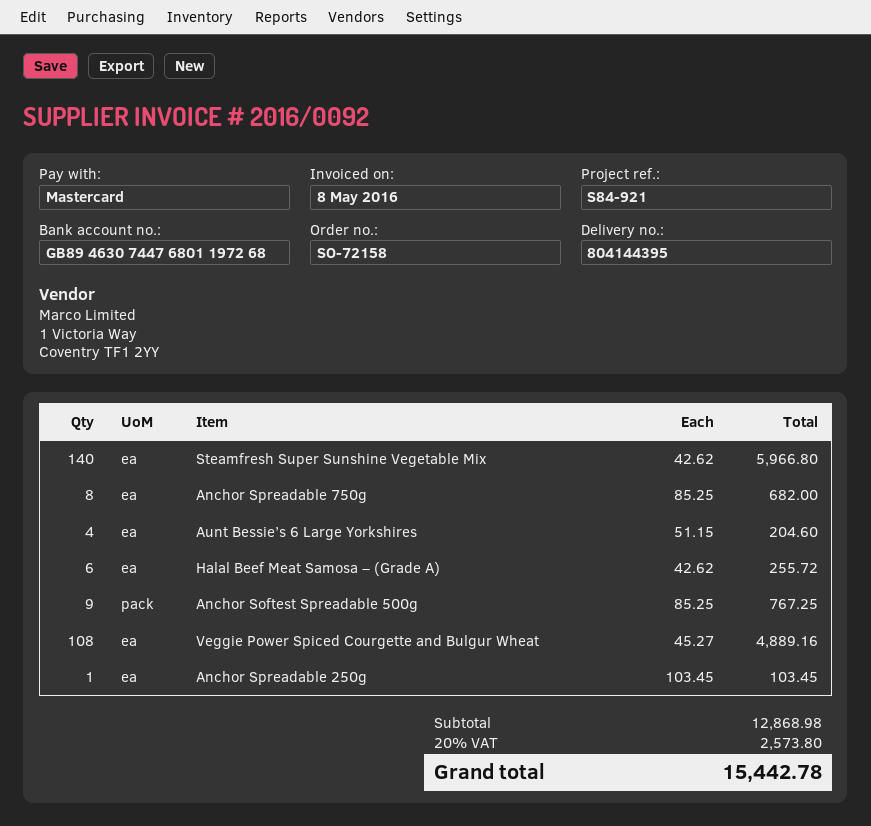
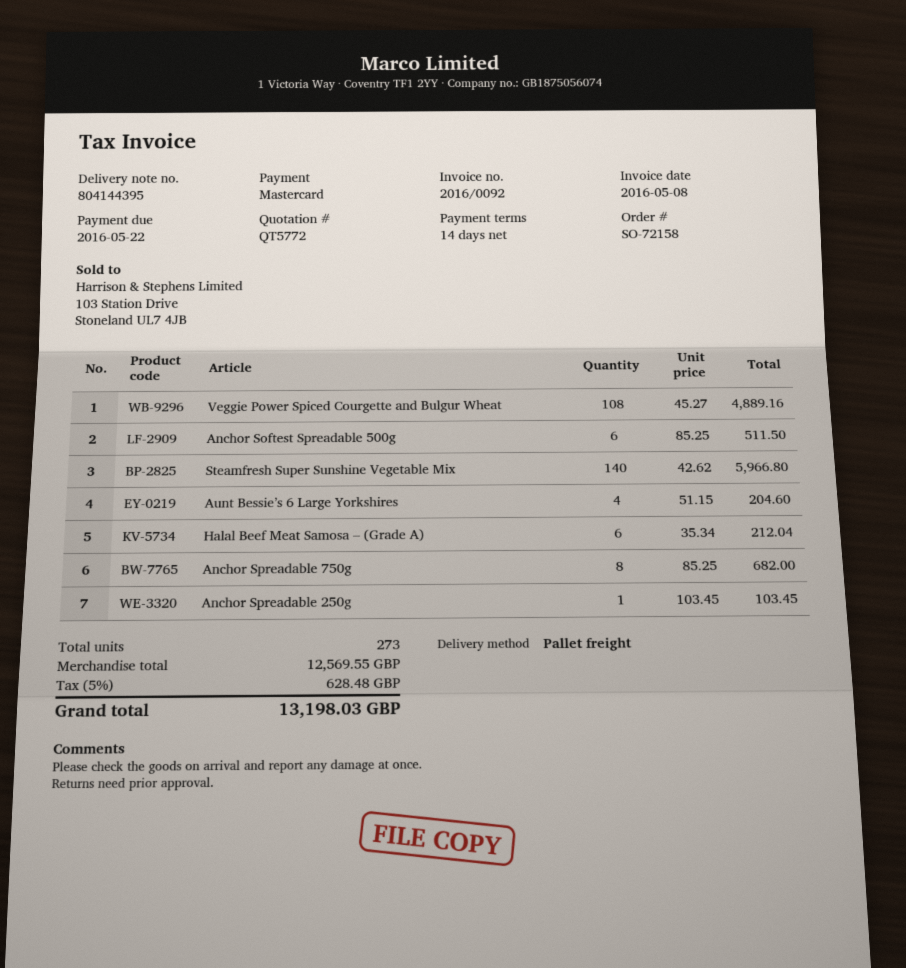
Halal Beef Meat Samosa – (Grade A): 6 x 42.62 = 255.72 -> 6 x 35.34 = 212.04
Anchor Softest Spreadable 500g: 9 x 85.25 = 767.25 -> 6 x 85.25 = 511.50
subtotal: 12868.98 -> 12569.55
tax: 20% = 2573.80 -> 5% = 628.48
total: 15442.78 -> 13198.03

